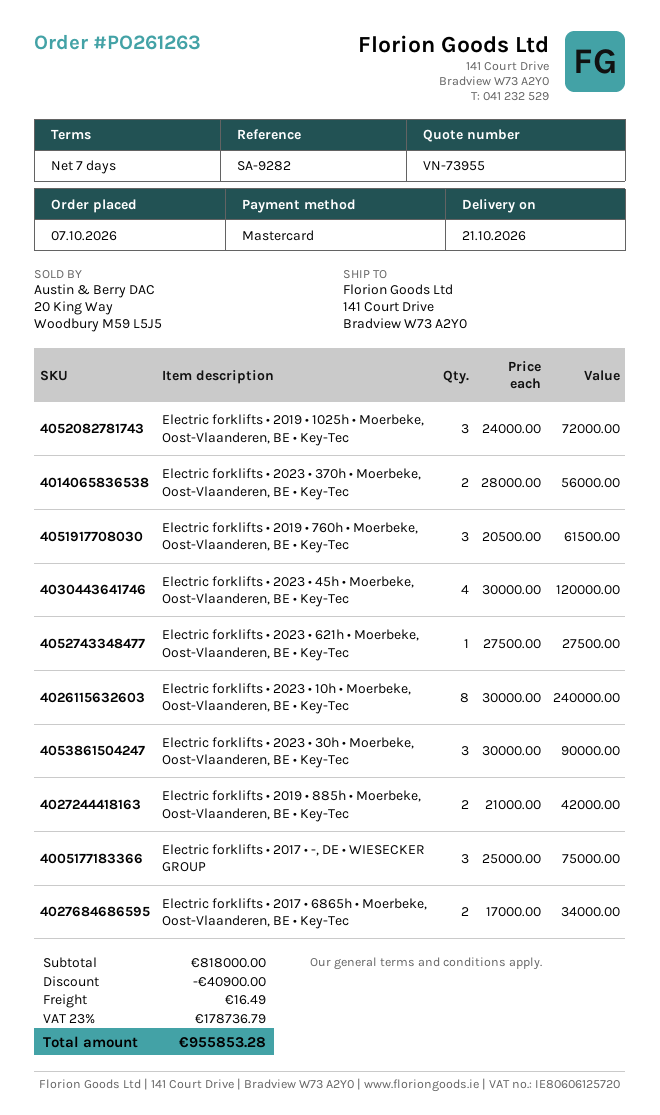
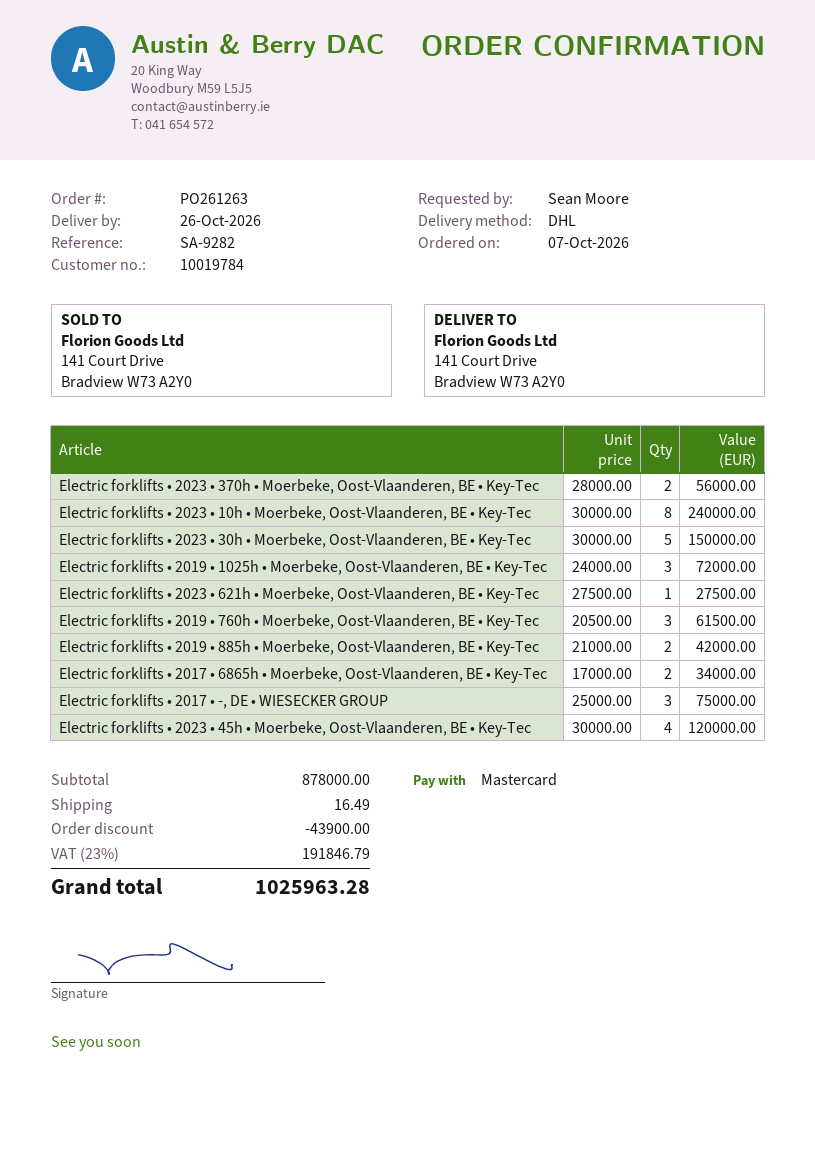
delivery date: 2026-10-21 -> 2026-10-26
Electric forklifts • 2023 • 30h • Moerbeke, Oost-Vlaanderen, BE • Key-Tec: 3 x 30000.00 = 90000.00 -> 5 x 30000.00 = 150000.00
subtotal: 818000.00 -> 878000.00
discount: 40900.00 -> 43900.00
tax: 23% = 178736.79 -> 23% = 191846.79
total: 955853.28 -> 1025963.28

